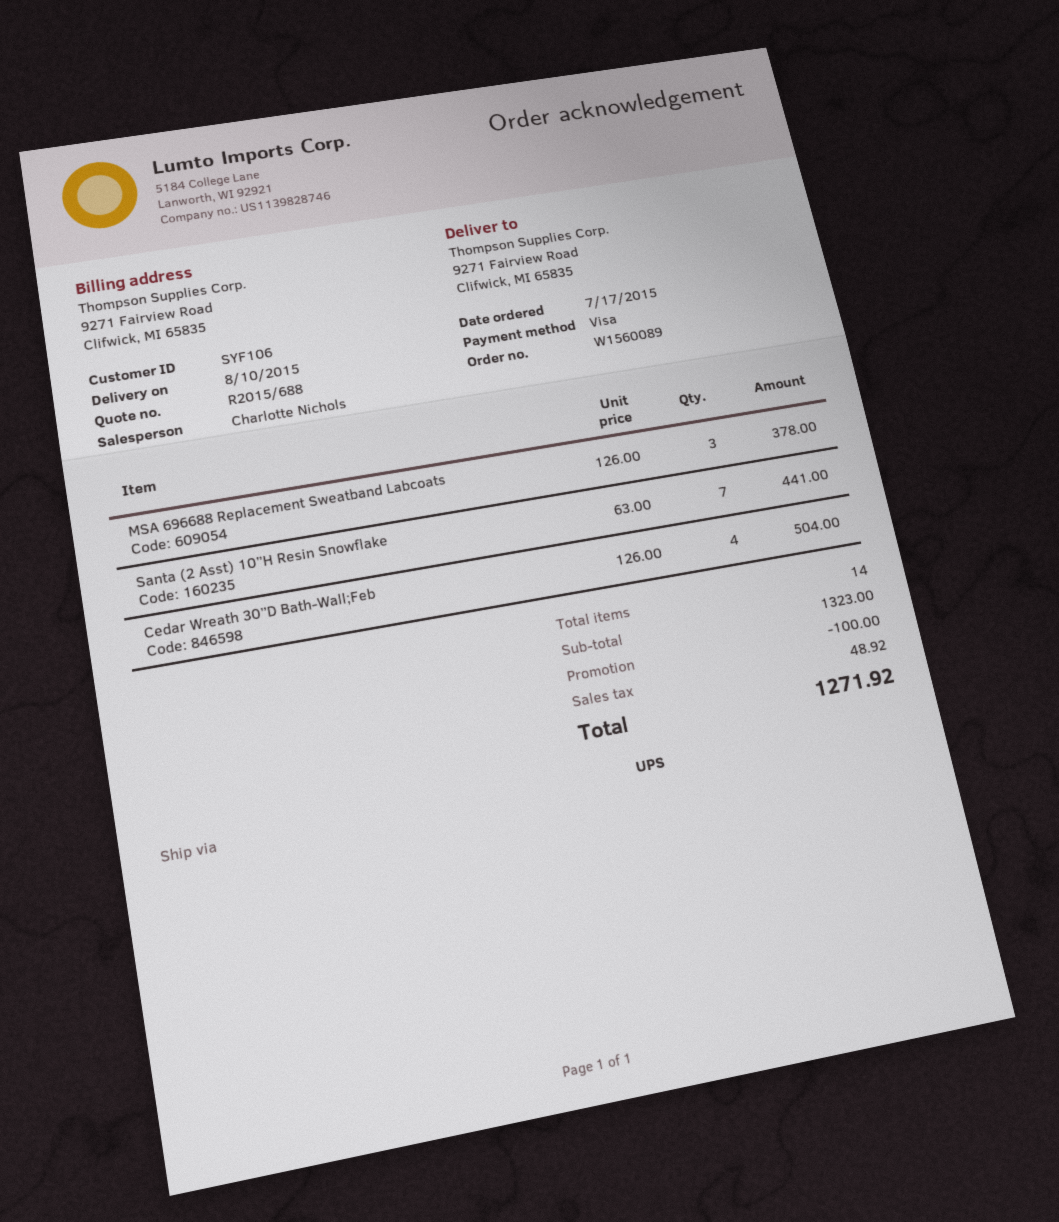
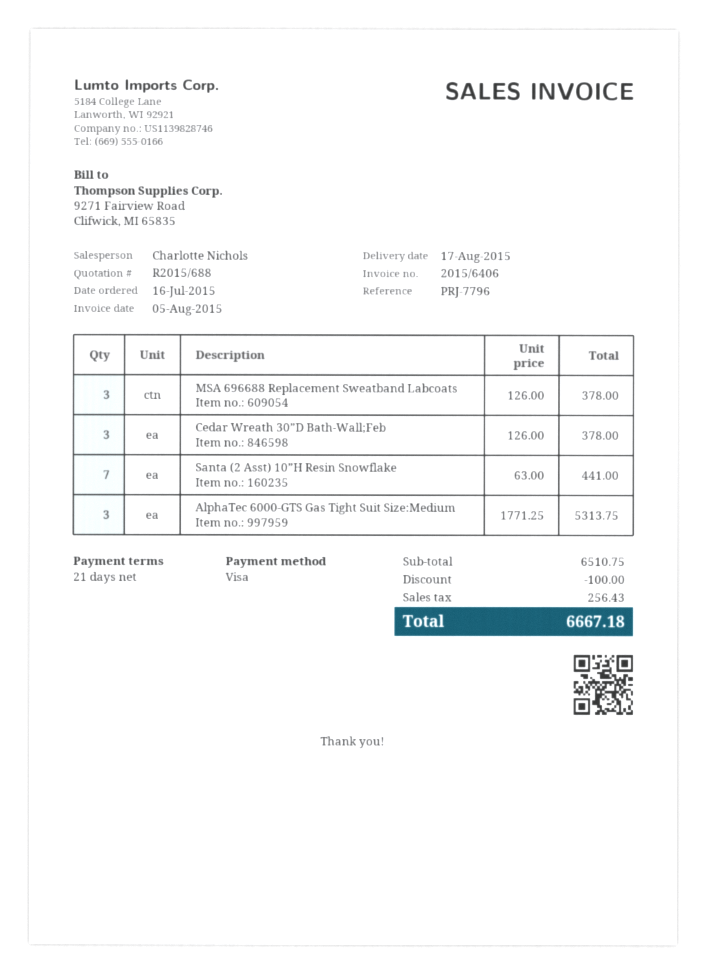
order date: 2015-07-17 -> 2015-07-16
delivery date: 2015-08-10 -> 2015-08-17
Cedar Wreath 30”D Bath-Wall;Feb: 4 x 126.00 = 504.00 -> 3 x 126.00 = 378.00
AlphaTec 6000-GTS Gas Tight Suit Size:Medium: none -> 3 x 1771.25 = 5313.75
subtotal: 1323.00 -> 6510.75
tax: 48.92 -> 256.43
total: 1271.92 -> 6667.18

